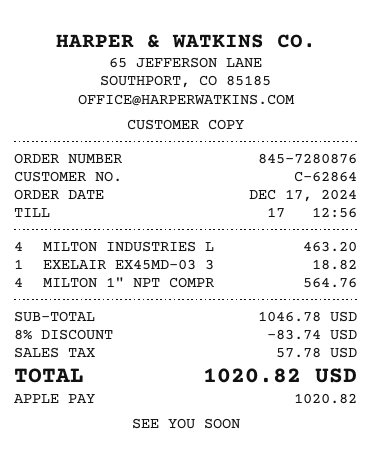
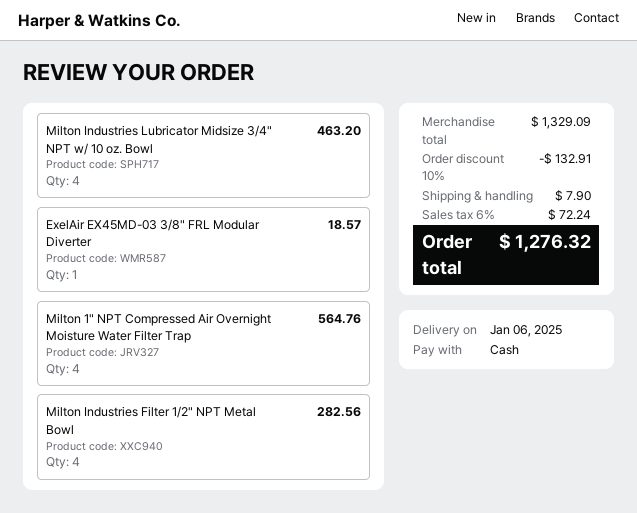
payment method: Apple Pay -> cash
EXELAIR EX45MD-03 3: 1 for 18.82 -> 1 for 18.57
Milton Industries Filter 1/2" NPT Metal Bowl: none -> 4 for 282.56
subtotal: 1046.78 -> 1329.09
discount: 8% = 83.74 -> 10% = 132.91
shipping: none -> 7.90
tax: 57.78 -> 72.24
total: 1020.82 -> 1276.32

